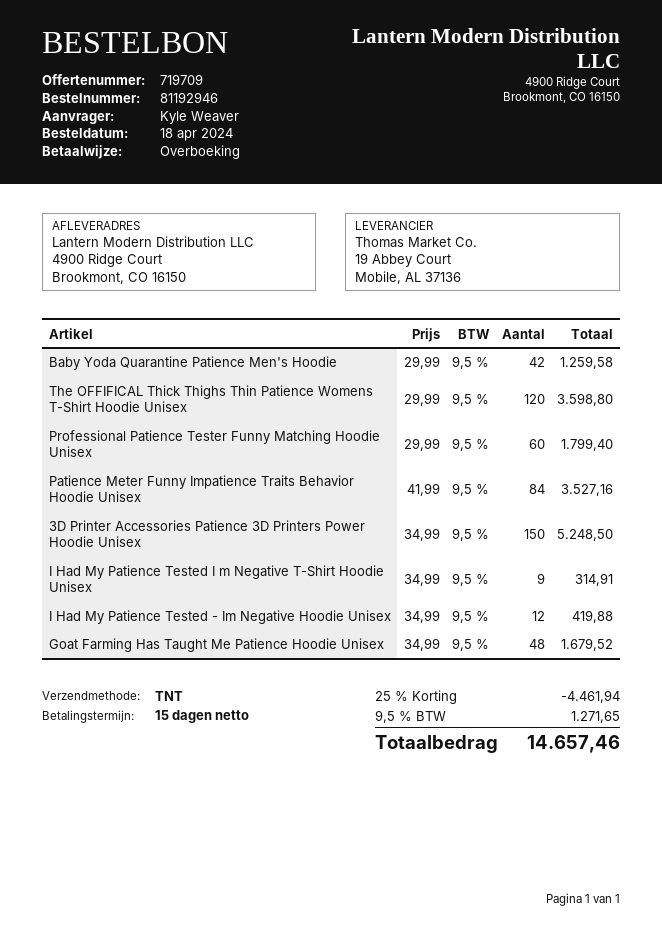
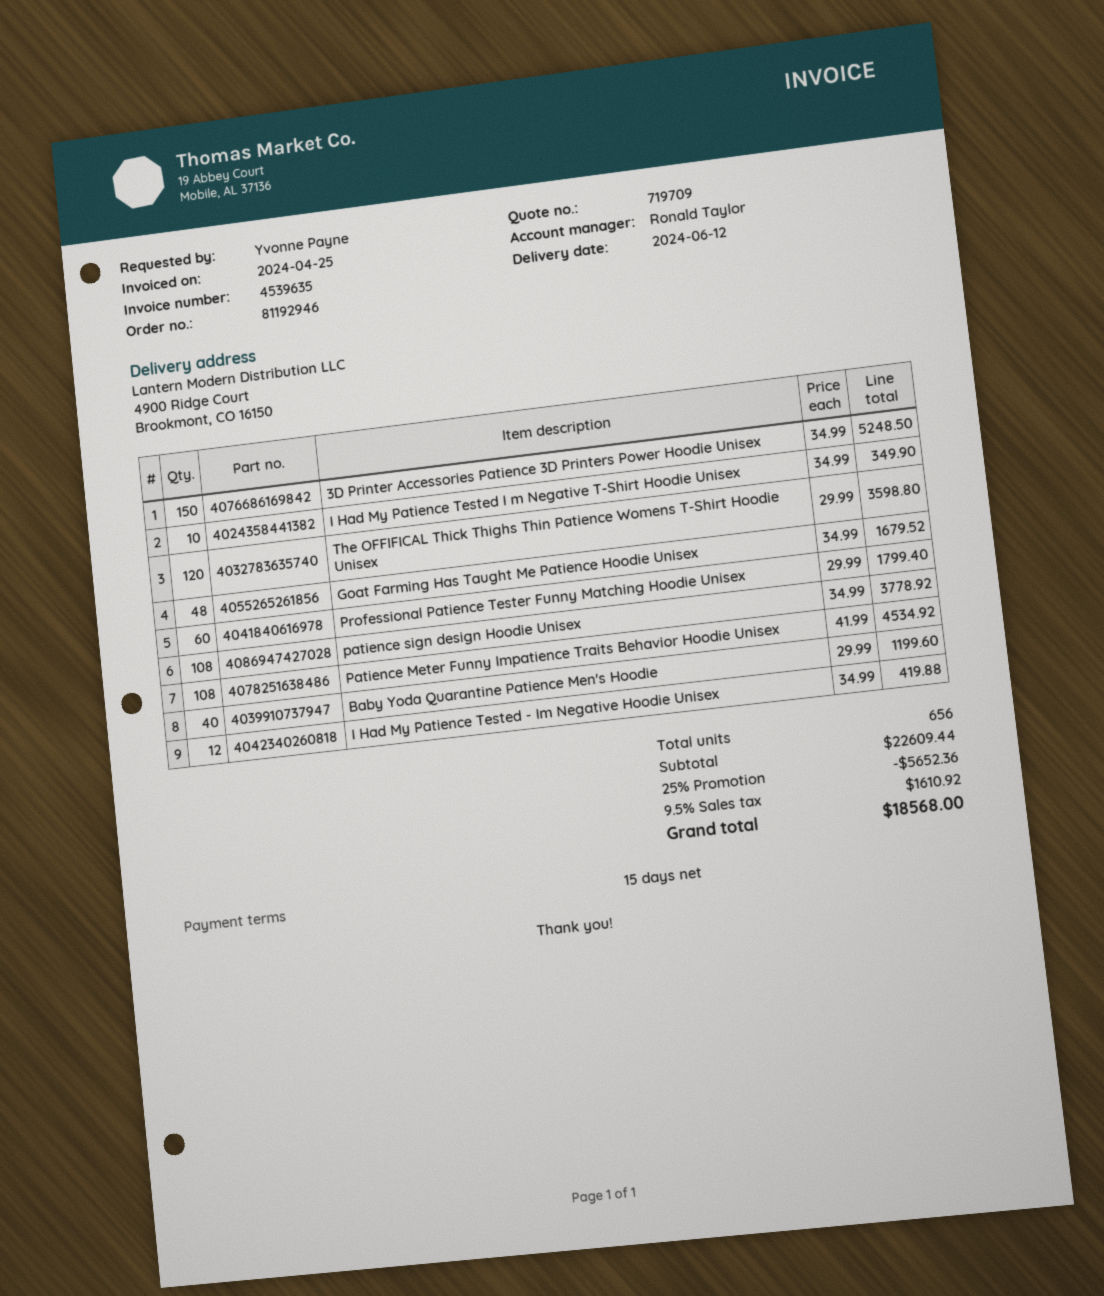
ordered by: Kyle Weaver -> Yvonne Payne
Baby Yoda Quarantine Patience Men's Hoodie: 42 x 29.99 = 1259.58 -> 40 x 29.99 = 1199.60
Patience Meter Funny Impatience Traits Behavior Hoodie Unisex: 84 x 41.99 = 3527.16 -> 108 x 41.99 = 4534.92
I Had My Patience Tested I m Negative T-Shirt Hoodie Unisex: 9 x 34.99 = 314.91 -> 10 x 34.99 = 349.90
patience sign design Hoodie Unisex: none -> 108 x 34.99 = 3778.92
discount: 25% = 4461.94 -> 25% = 5652.36
tax: 9.5% = 1271.65 -> 9.5% = 1610.92
total: 14657.46 -> 18568.00

